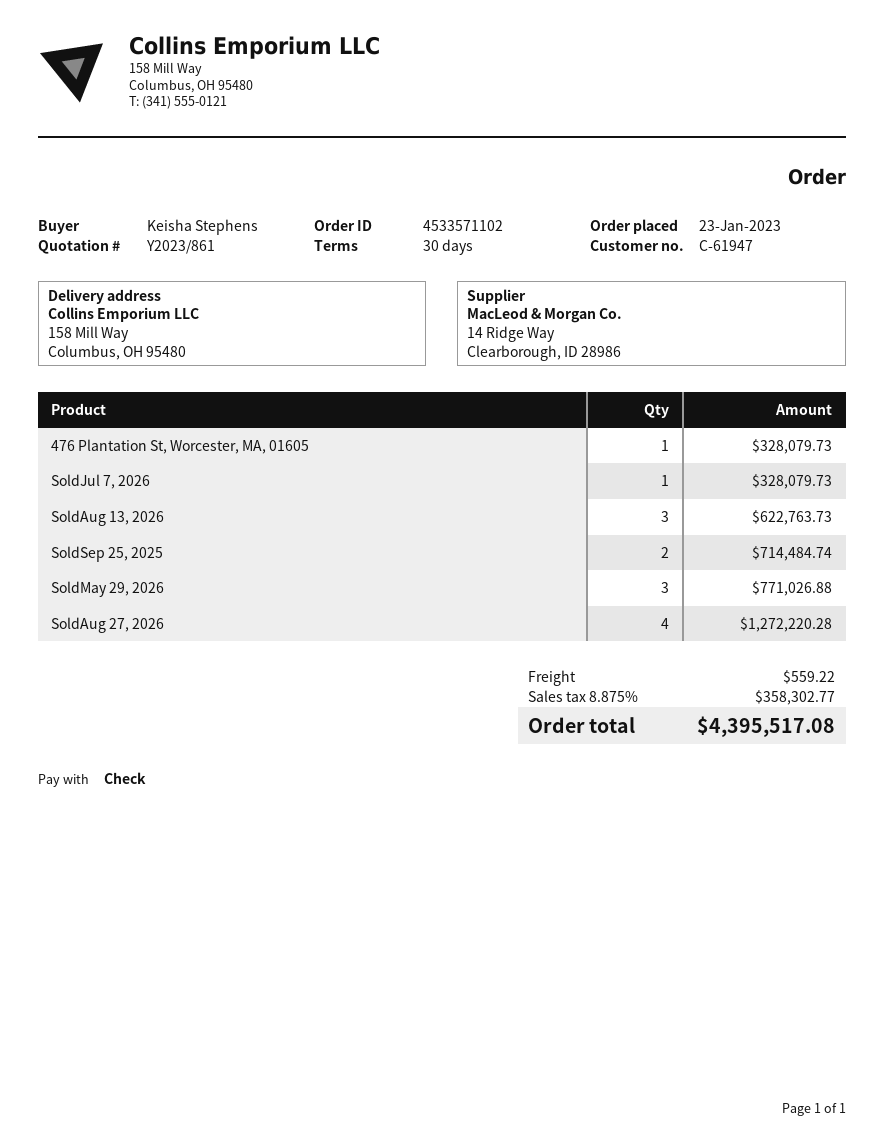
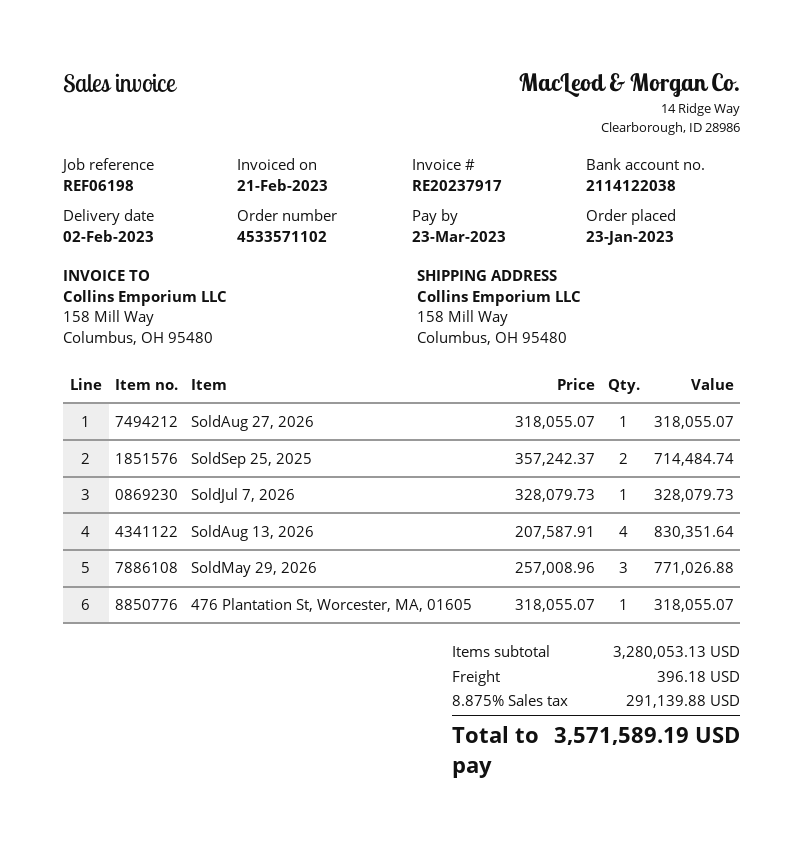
476 Plantation St, Worcester, MA, 01605: 1 for 328079.73 -> 1 for 318055.07
SoldAug 13, 2026: 3 for 622763.73 -> 4 for 830351.64
SoldAug 27, 2026: 4 for 1272220.28 -> 1 for 318055.07
shipping: 559.22 -> 396.18
tax: 8.875% = 358302.77 -> 8.875% = 291139.88
total: 4395517.08 -> 3571589.19

